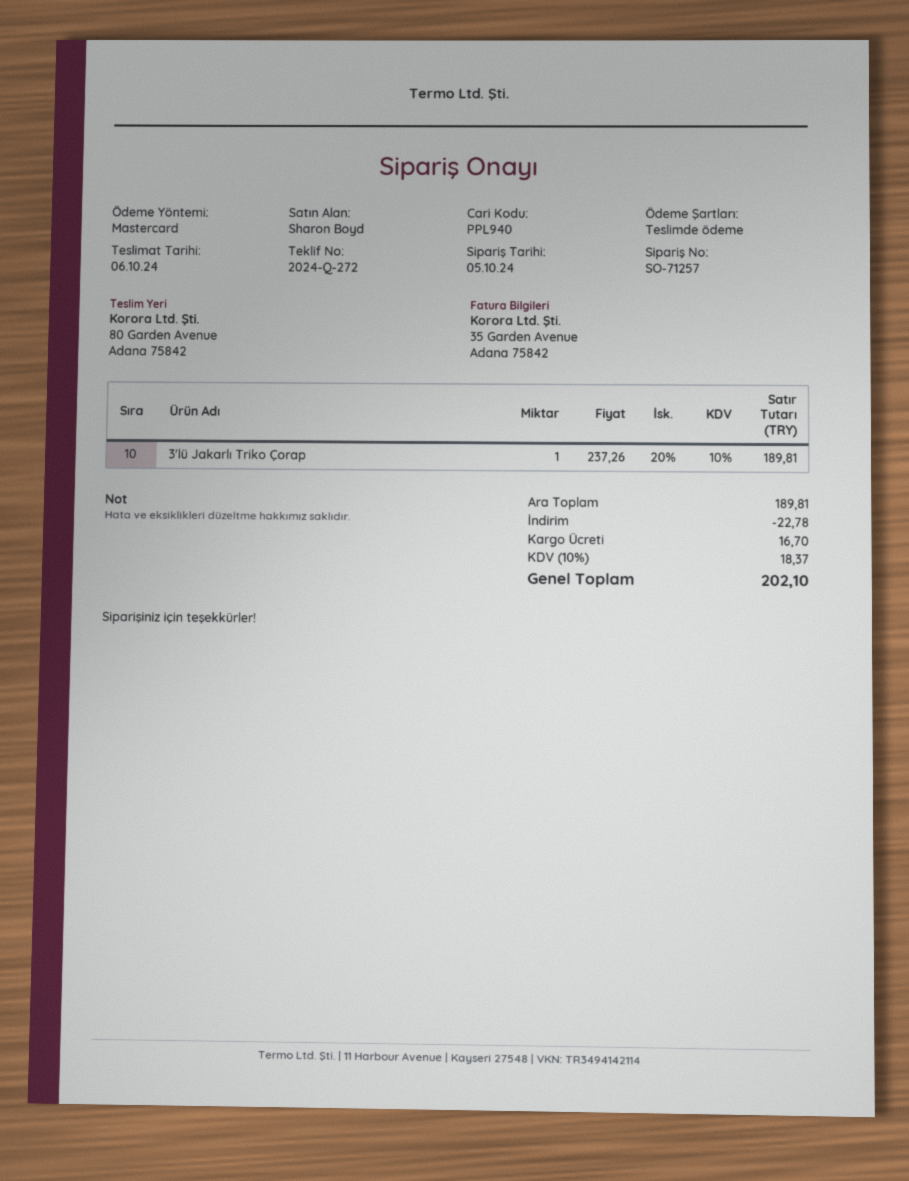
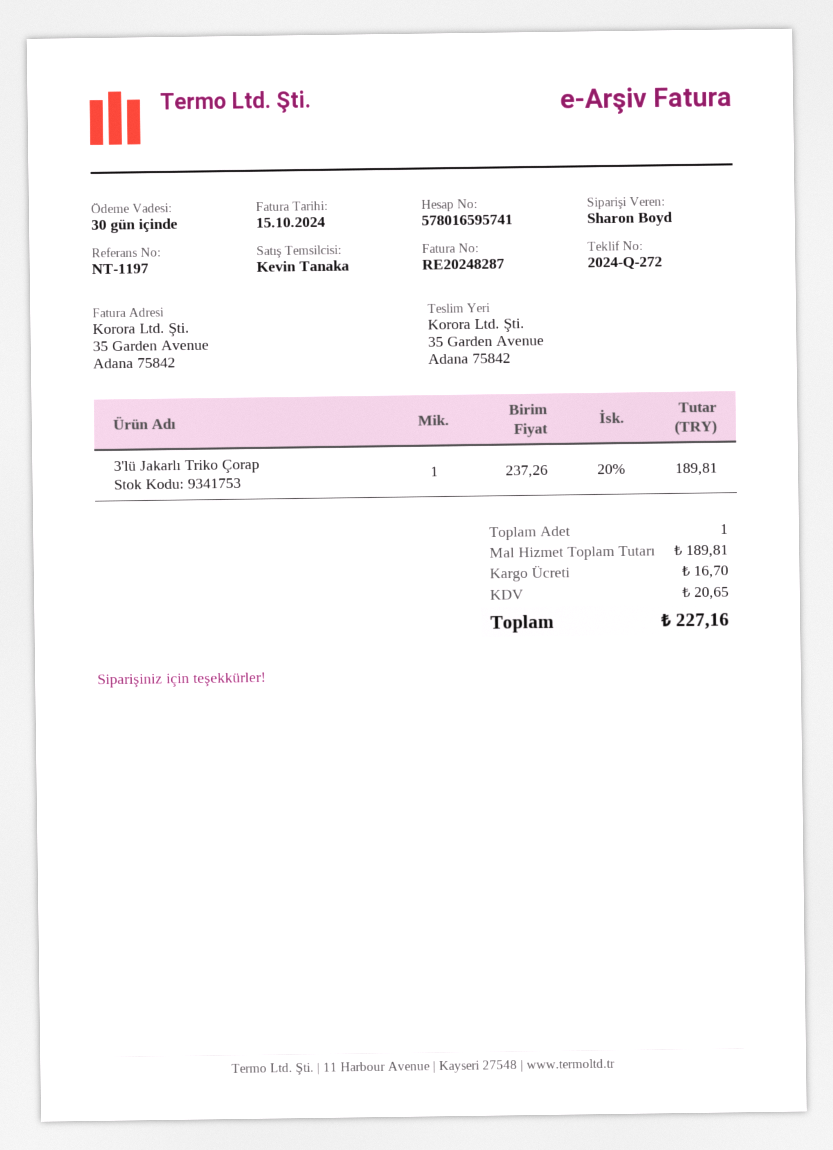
payment terms: on receipt -> 30 days
ship to: 80 Garden Avenue, Adana 75842 -> 35 Garden Avenue, Adana 75842
discount: 22.78 -> none
tax: 18.37 -> 20.65
total: 202.10 -> 227.16

